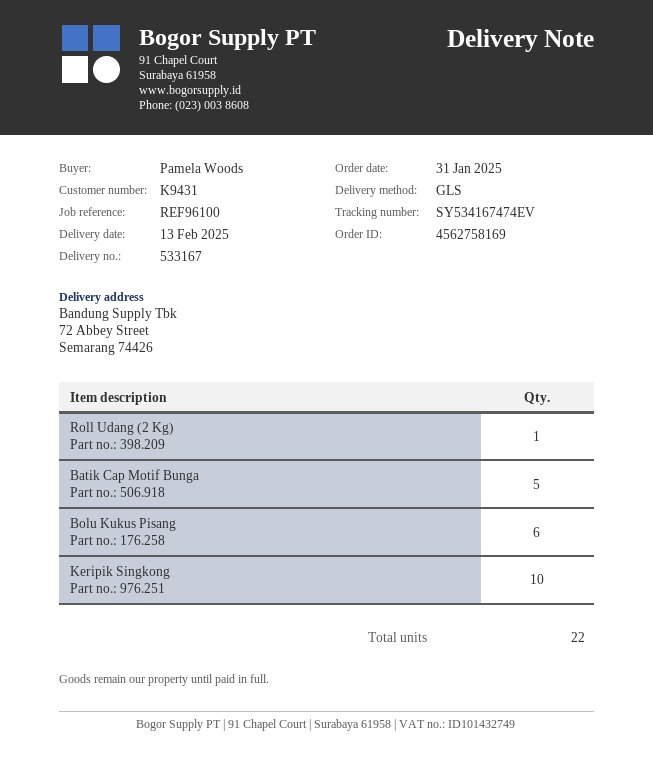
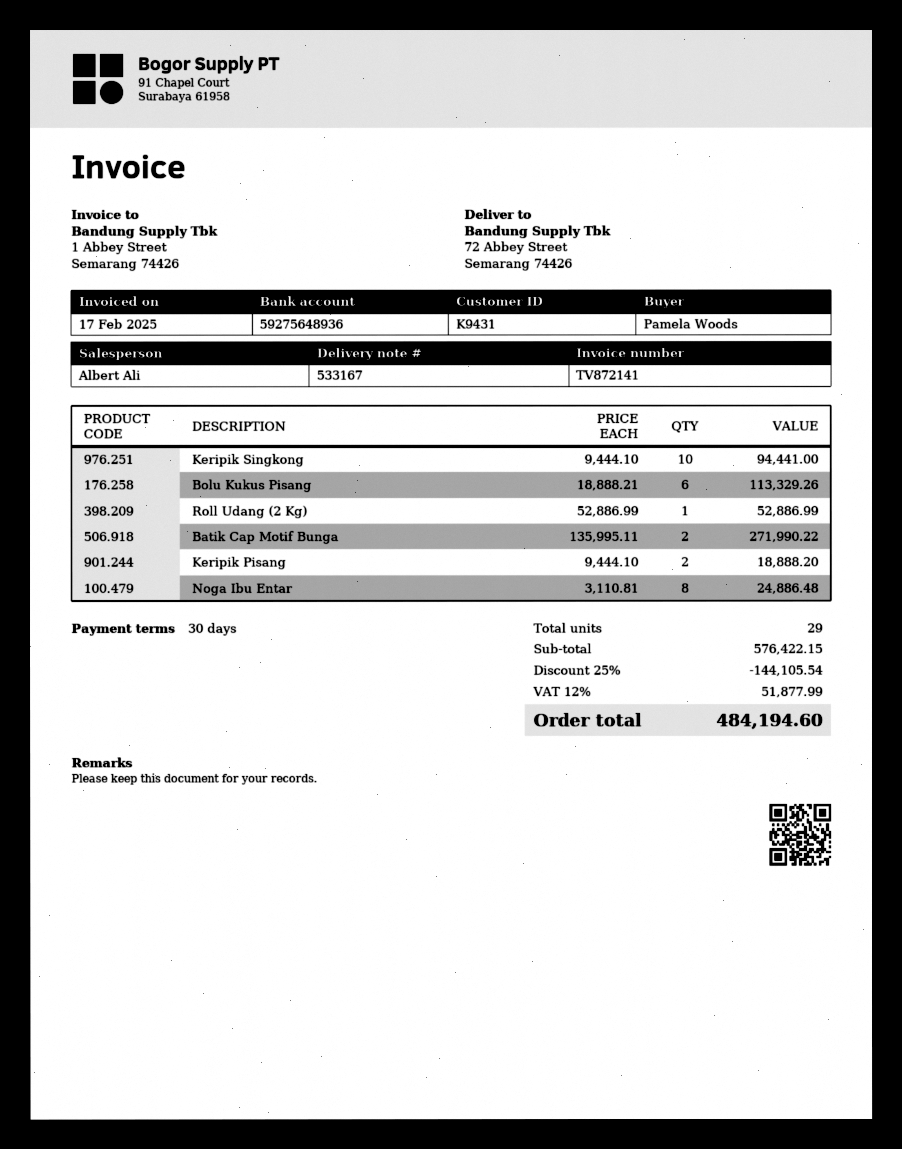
Batik Cap Motif Bunga: 5 -> 2
Keripik Pisang: none -> 2
Noga Ibu Entar: none -> 8
total quantity: 22 -> 29

